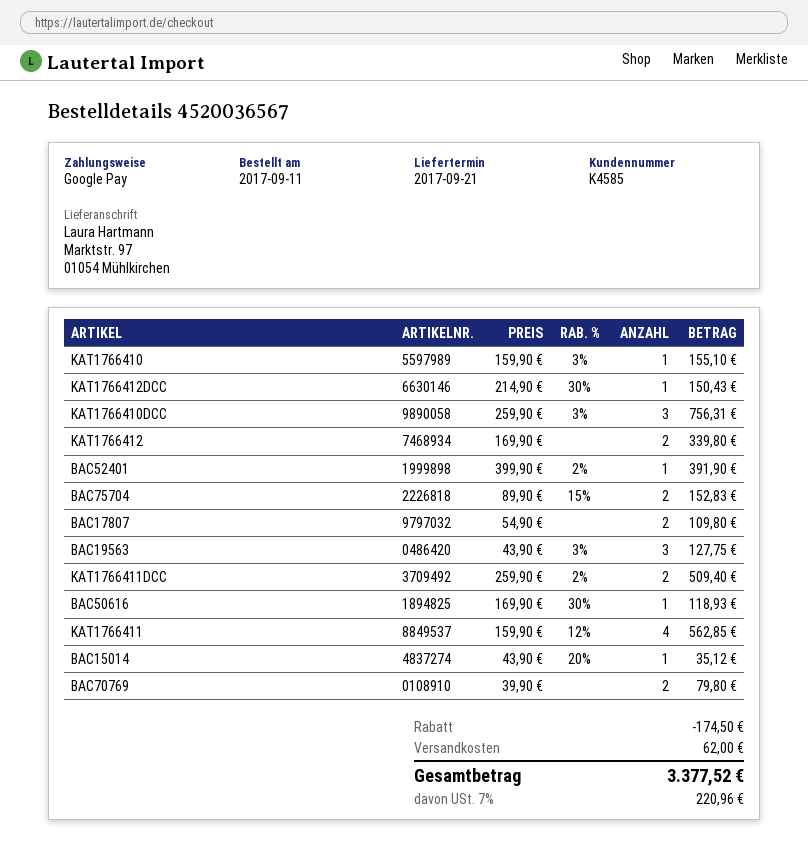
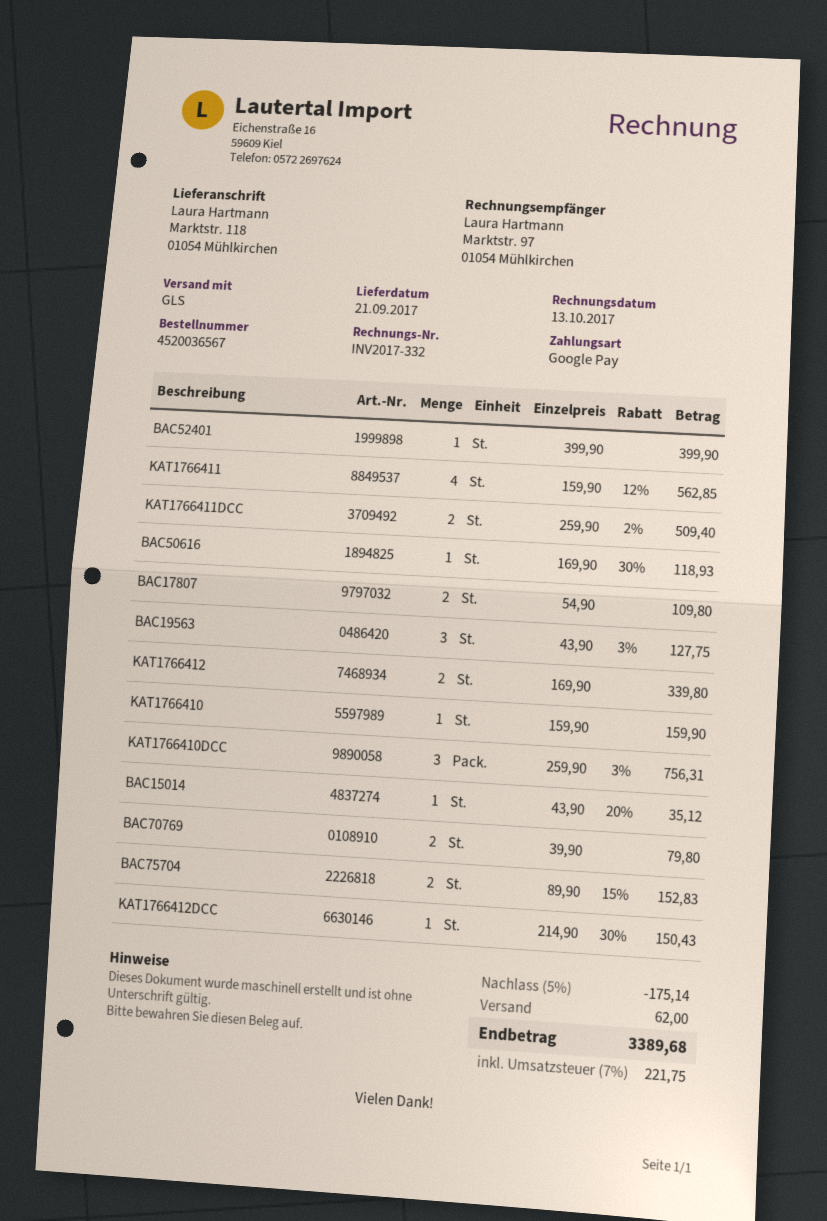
ship to: Marktstr. 97, 01054 Mühlkirchen -> Marktstr. 118, 01054 Mühlkirchen
KAT1766410: 1 x 159.90 - 3% = 155.10 -> 1 x 159.90 = 159.90
BAC52401: 1 x 399.90 - 2% = 391.90 -> 1 x 399.90 = 399.90
discount: 174.50 -> 175.14
tax: 7% = 220.96 -> 7% = 221.75
total: 3377.52 -> 3389.68

